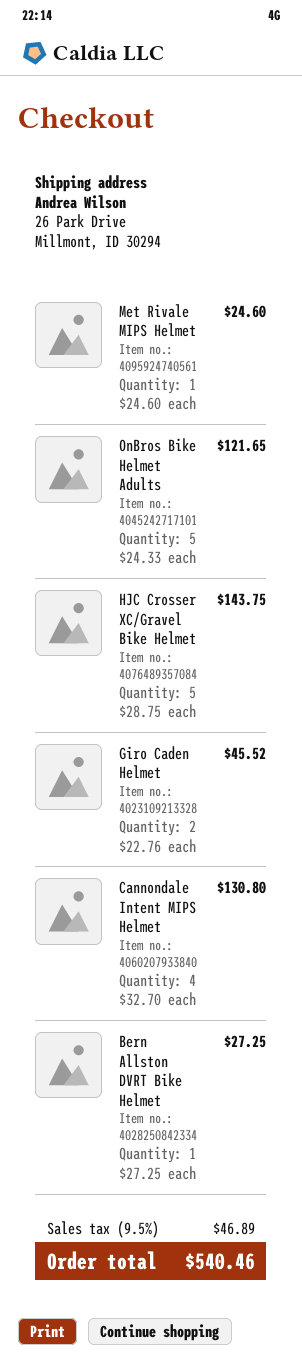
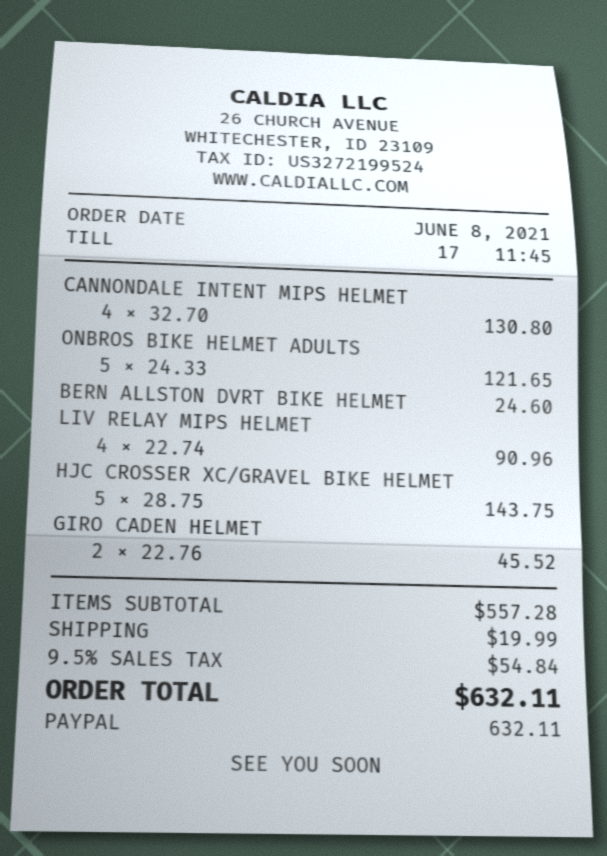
Met Rivale MIPS Helmet: 1 x 24.60 = 24.60 -> none
Bern Allston DVRT Bike Helmet: 1 x 27.25 = 27.25 -> 1 x 24.60 = 24.60
LIV RELAY MIPS HELMET: none -> 4 x 22.74 = 90.96
shipping: none -> 19.99
tax: 9.5% = 46.89 -> 9.5% = 54.84
total: 540.46 -> 632.11

